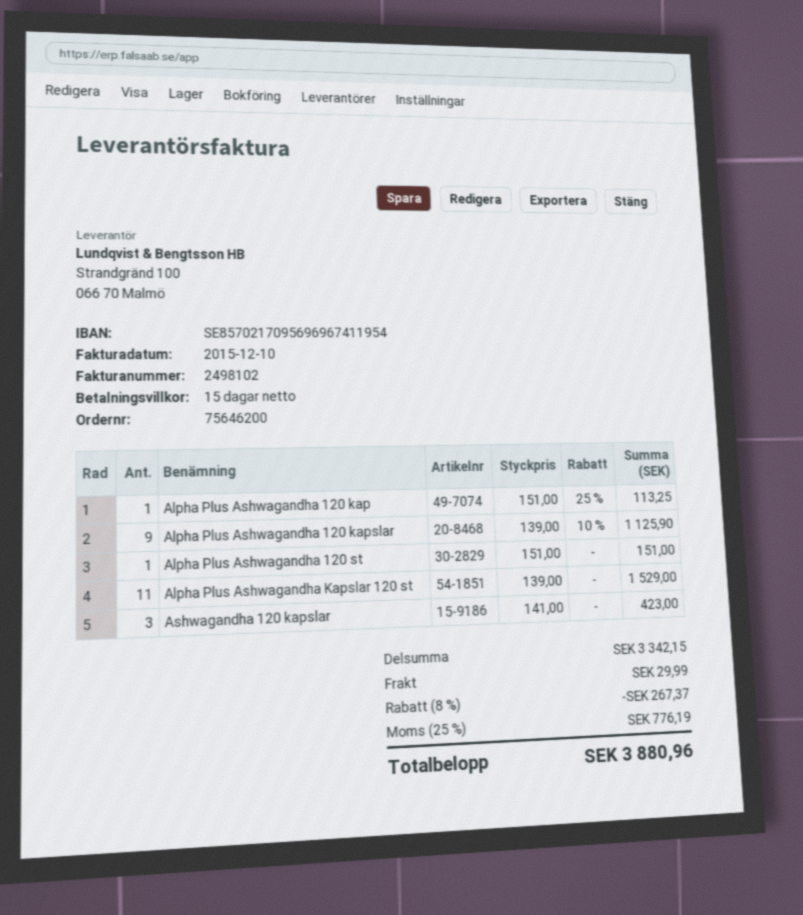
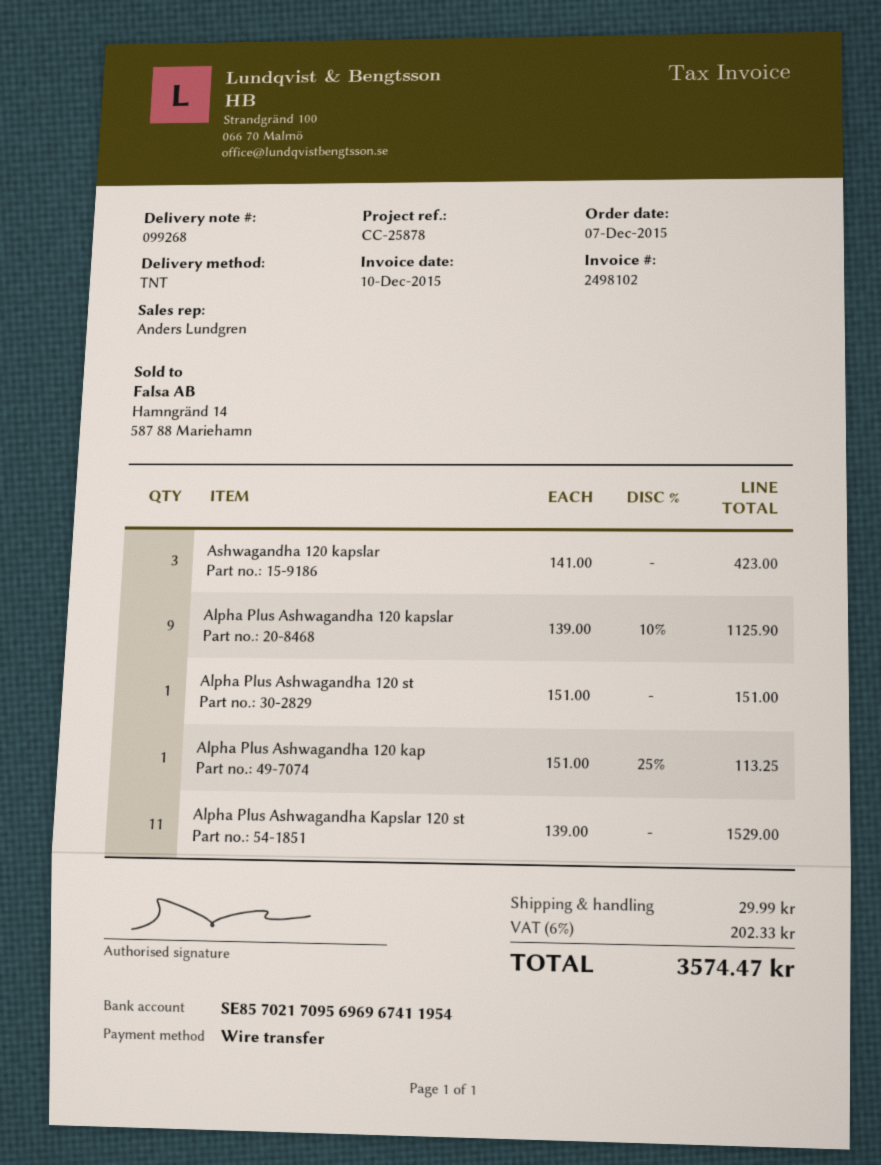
discount: 8% = 267.37 -> none
tax: 25% = 776.19 -> 6% = 202.33
total: 3880.96 -> 3574.47

